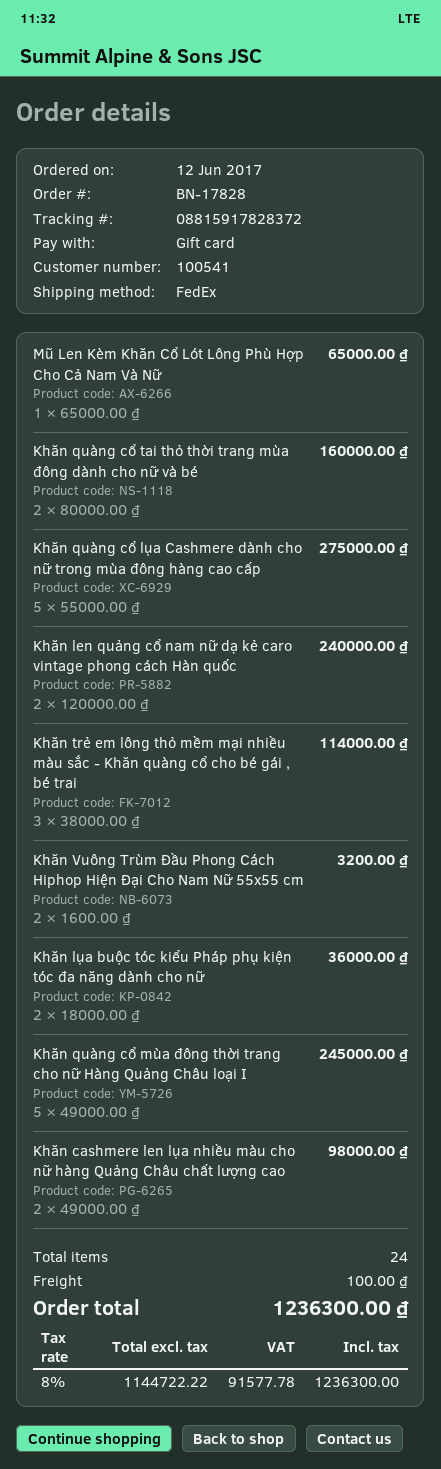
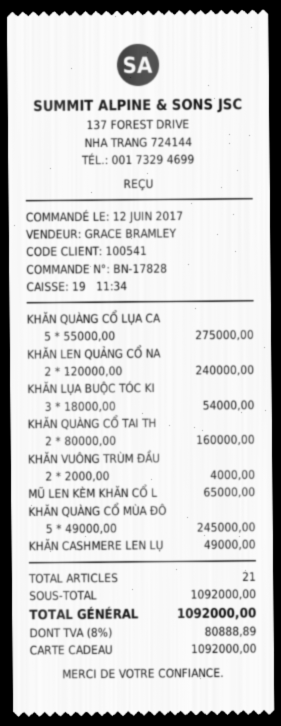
Khăn trẻ em lông thỏ mềm mại nhiều màu sắc - Khăn quàng cổ cho bé gái , bé trai: 3 x 38000.00 = 114000.00 -> none
Khăn Vuông Trùm Đầu Phong Cách Hiphop Hiện Đại Cho Nam Nữ 55x55 cm: 2 x 1600.00 = 3200.00 -> 2 x 2000.00 = 4000.00
Khăn lụa buộc tóc kiểu Pháp phụ kiện tóc đa năng dành cho nữ: 2 x 18000.00 = 36000.00 -> 3 x 18000.00 = 54000.00
Khăn cashmere len lụa nhiều màu cho nữ hàng Quảng Châu chất lượng cao: 2 x 49000.00 = 98000.00 -> 1 x 49000.00 = 49000.00
total quantity: 24 -> 21
shipping: 100.00 -> none
tax: 8% = 91577.78 -> 8% = 80888.89
total: 1236300.00 -> 1092000.00

